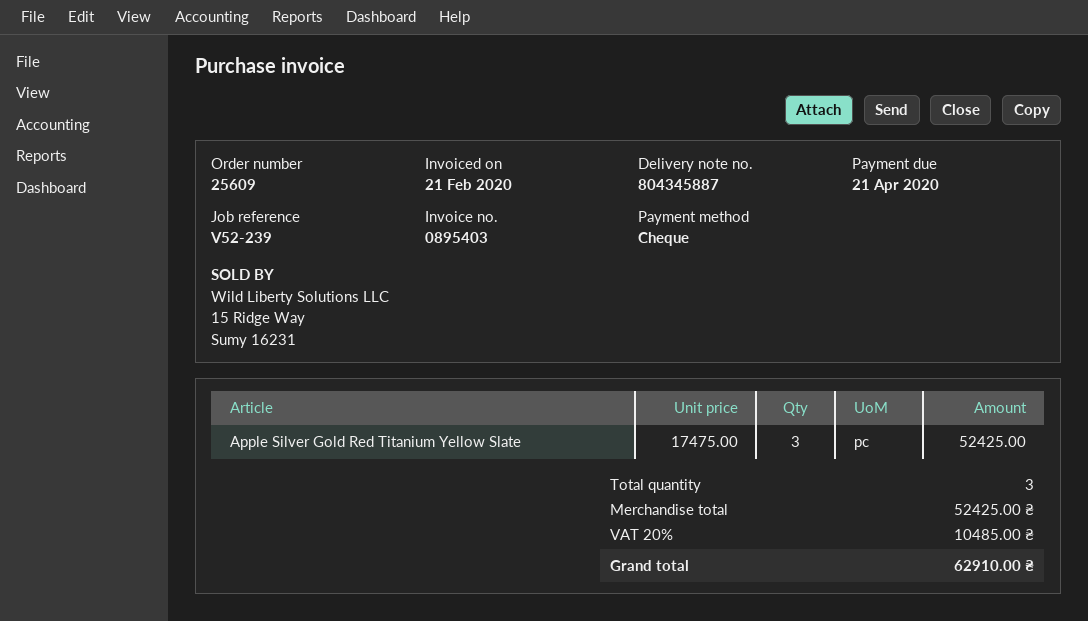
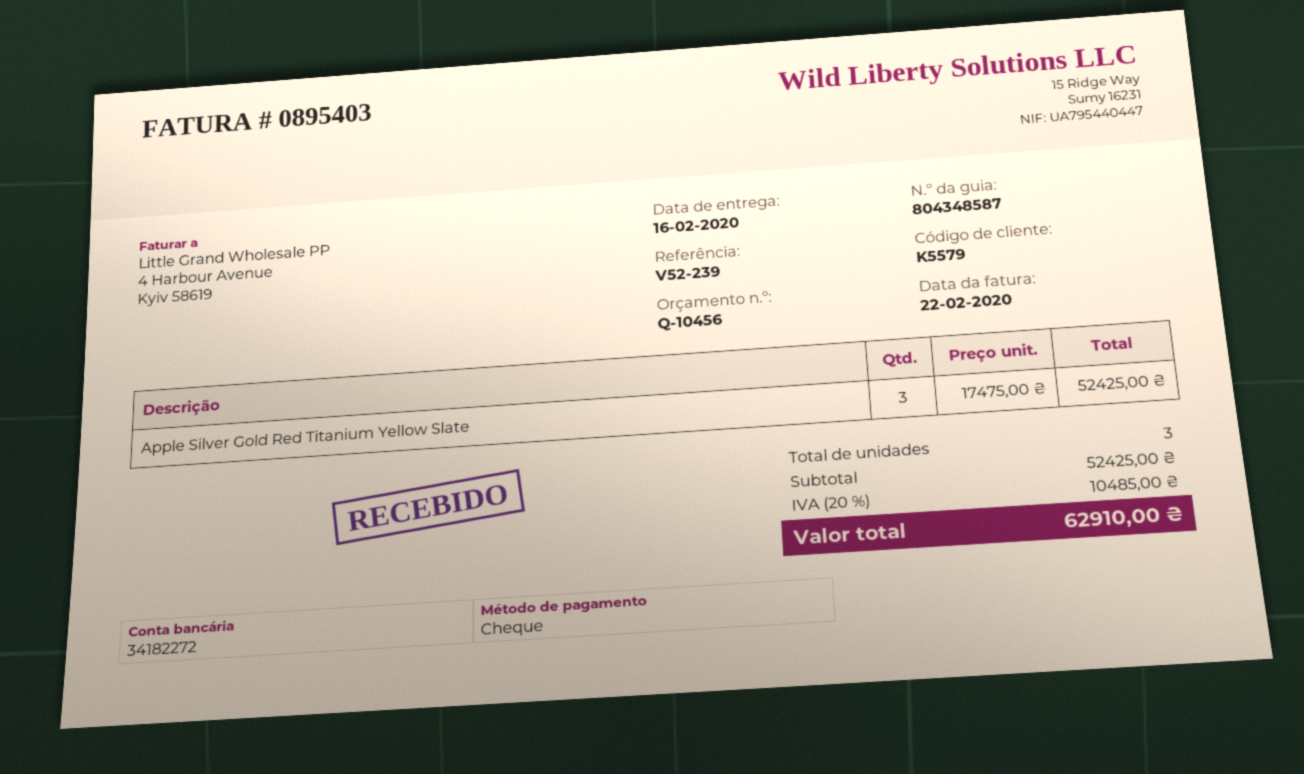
delivery note number: 804345887 -> 804348587
invoice date: 2020-02-21 -> 2020-02-22

